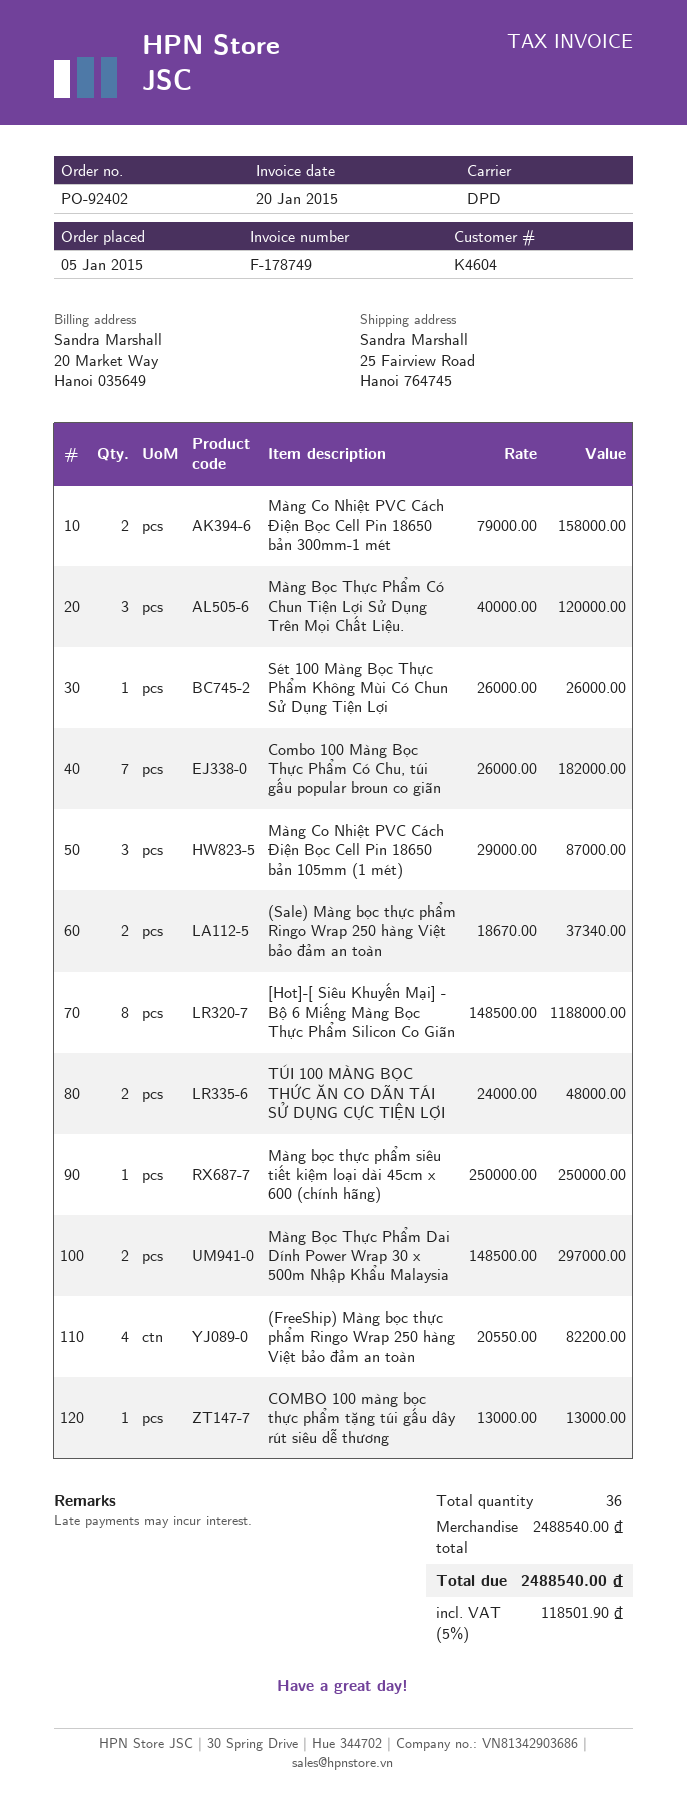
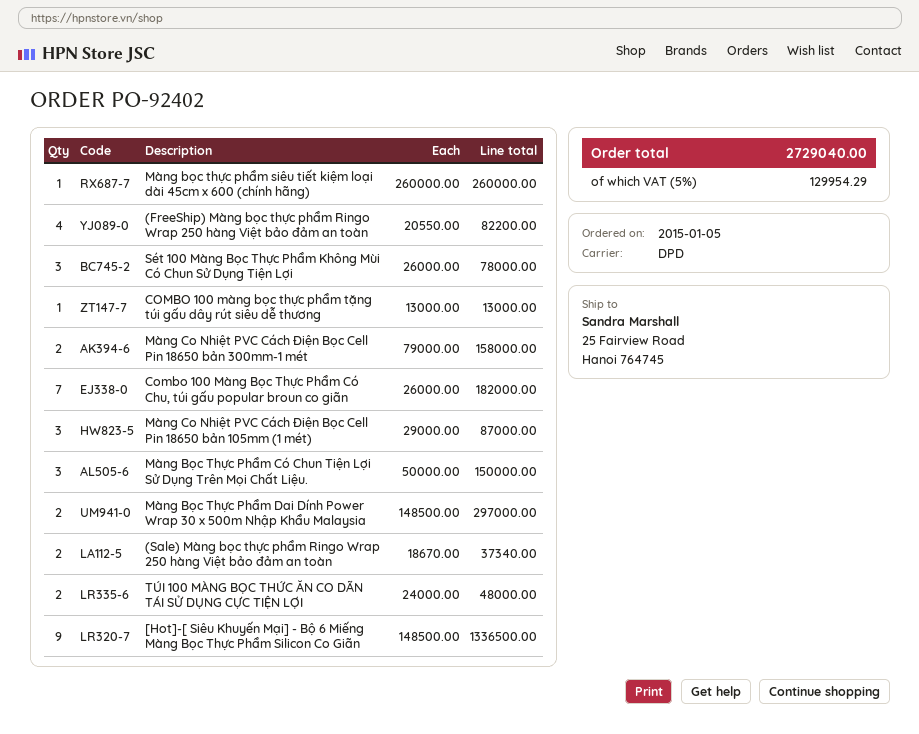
Màng Bọc Thực Phẩm Có Chun Tiện Lợi Sử Dụng Trên Mọi Chất Liệu.: 3 x 40000.00 = 120000.00 -> 3 x 50000.00 = 150000.00
Sét 100 Màng Bọc Thực Phẩm Không Mùi Có Chun Sử Dụng Tiện Lợi: 1 x 26000.00 = 26000.00 -> 3 x 26000.00 = 78000.00
[Hot]-[ Siêu Khuyến Mại] - Bộ 6 Miếng Màng Bọc Thực Phẩm Silicon Co Giãn: 8 x 148500.00 = 1188000.00 -> 9 x 148500.00 = 1336500.00
Màng bọc thực phẩm siêu tiết kiệm loại dài 45cm x 600 (chính hãng): 1 x 250000.00 = 250000.00 -> 1 x 260000.00 = 260000.00
tax: 5% = 118501.90 -> 5% = 129954.29
total: 2488540.00 -> 2729040.00

